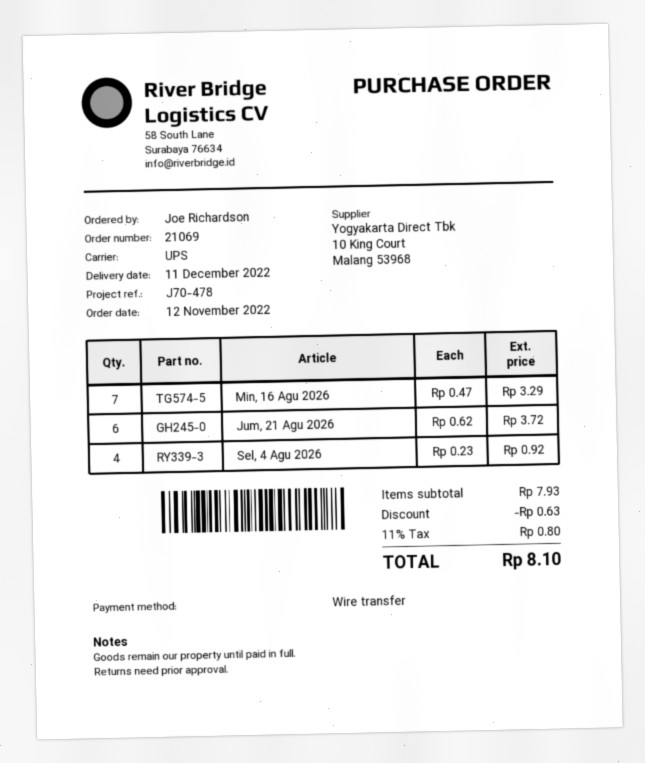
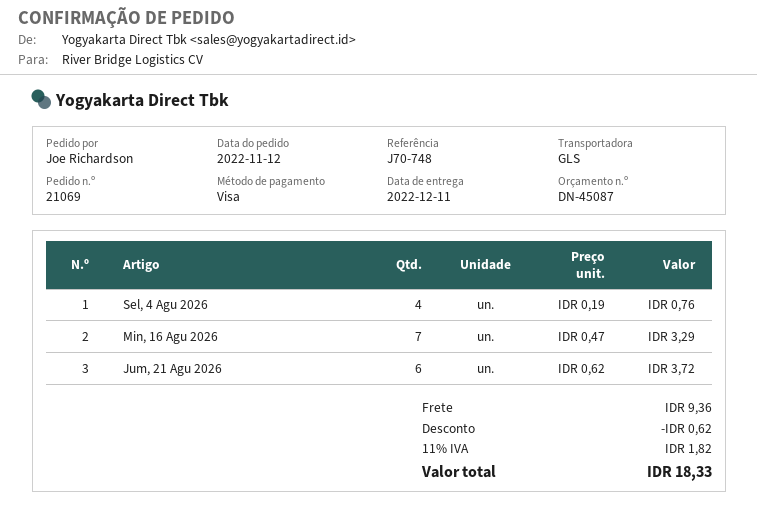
reference: J70-478 -> J70-748
payment method: bank transfer -> Visa
shipping method: UPS -> GLS
Sel, 4 Agu 2026: 4 x 0.23 = 0.92 -> 4 x 0.19 = 0.76
discount: 0.63 -> 0.62
shipping: none -> 9.36
tax: 11% = 0.80 -> 11% = 1.82
total: 8.10 -> 18.33

